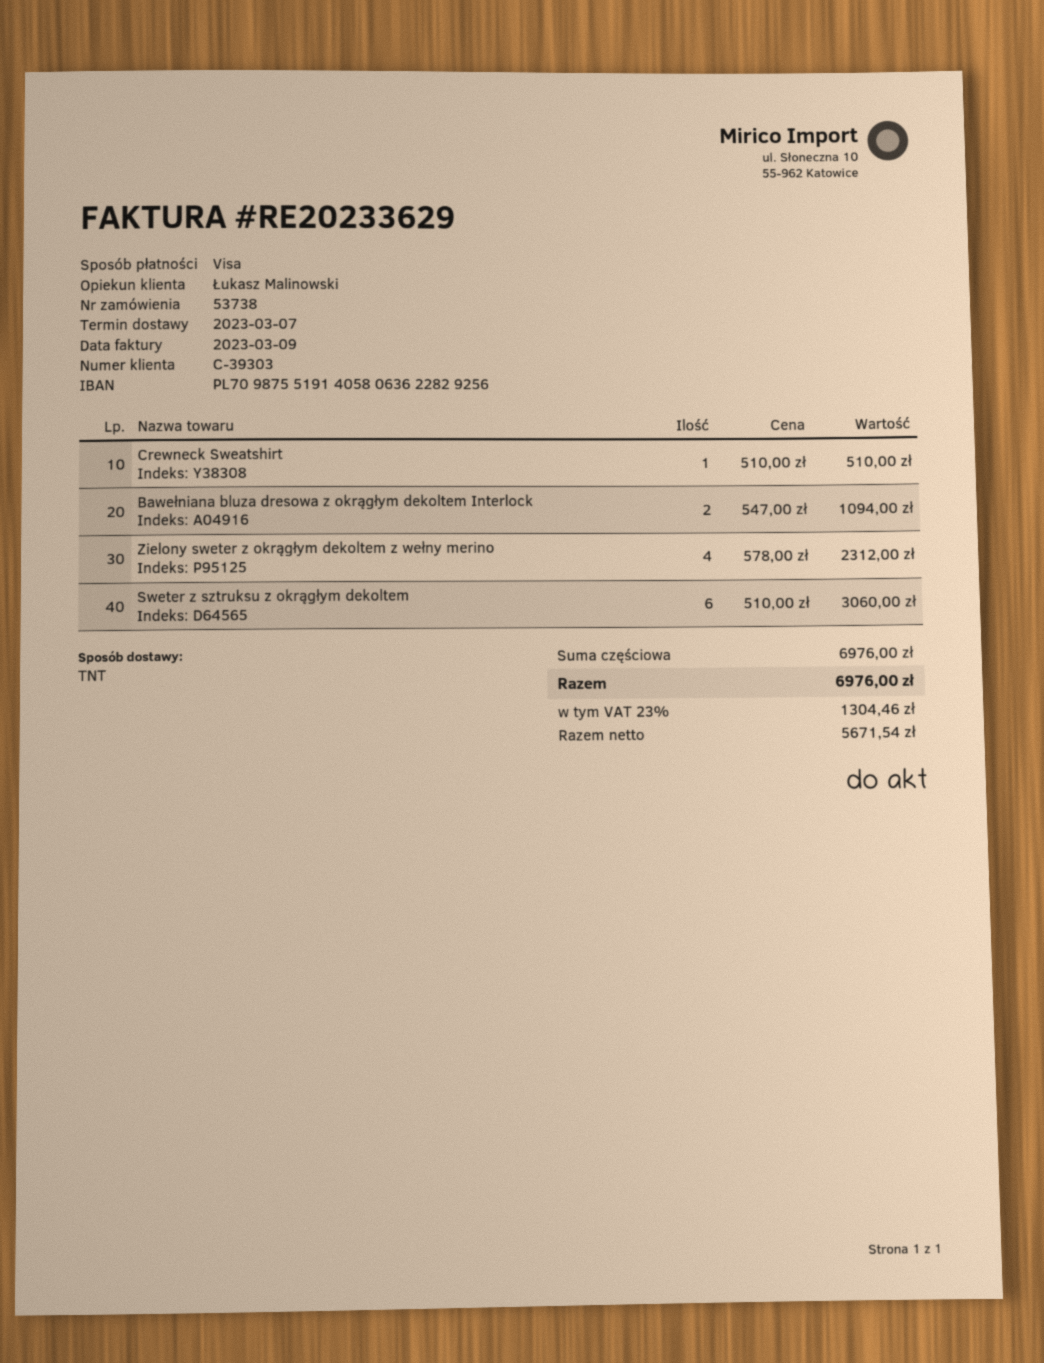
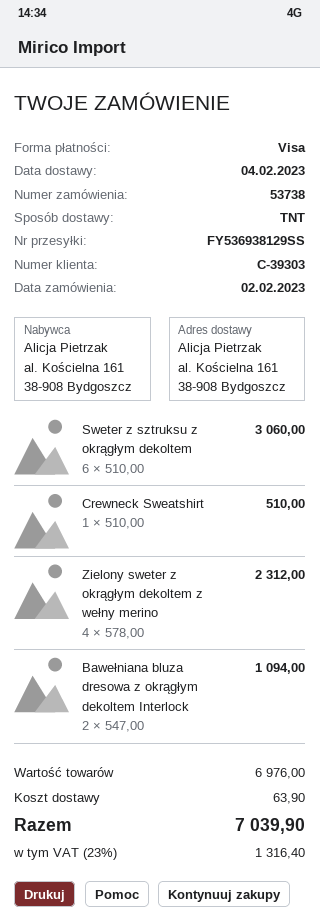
delivery date: 2023-03-07 -> 2023-02-04
shipping: none -> 63.90
tax: 23% = 1304.46 -> 23% = 1316.40
total: 6976.00 -> 7039.90

